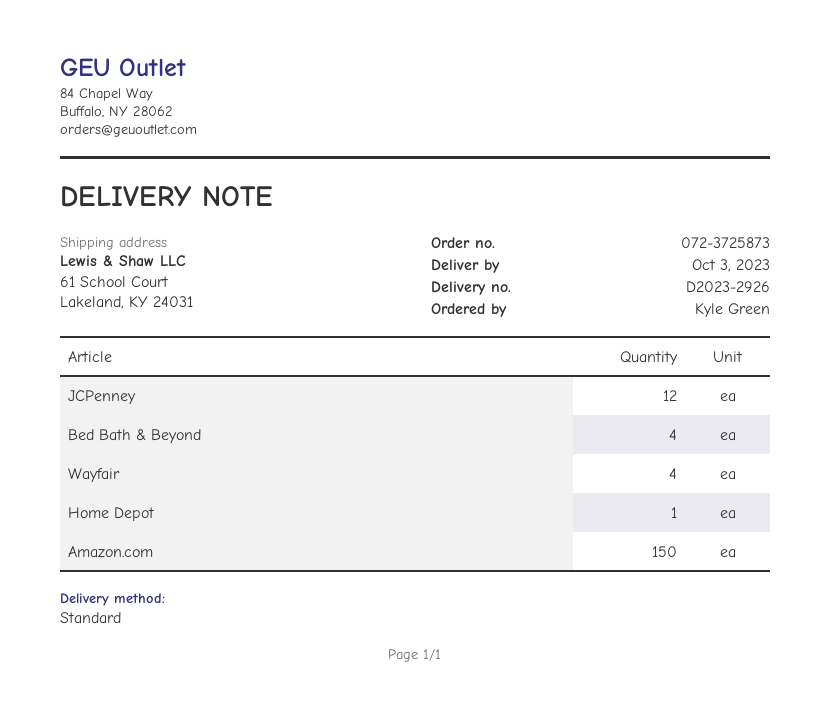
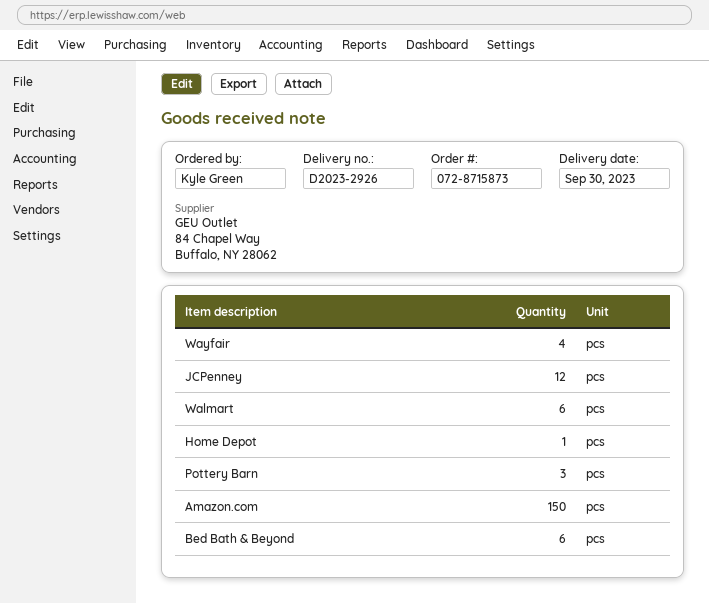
order number: 072-3725873 -> 072-8715873
delivery date: 2023-10-03 -> 2023-09-30
Bed Bath & Beyond: 4 -> 6
Walmart: none -> 6
Pottery Barn: none -> 3

